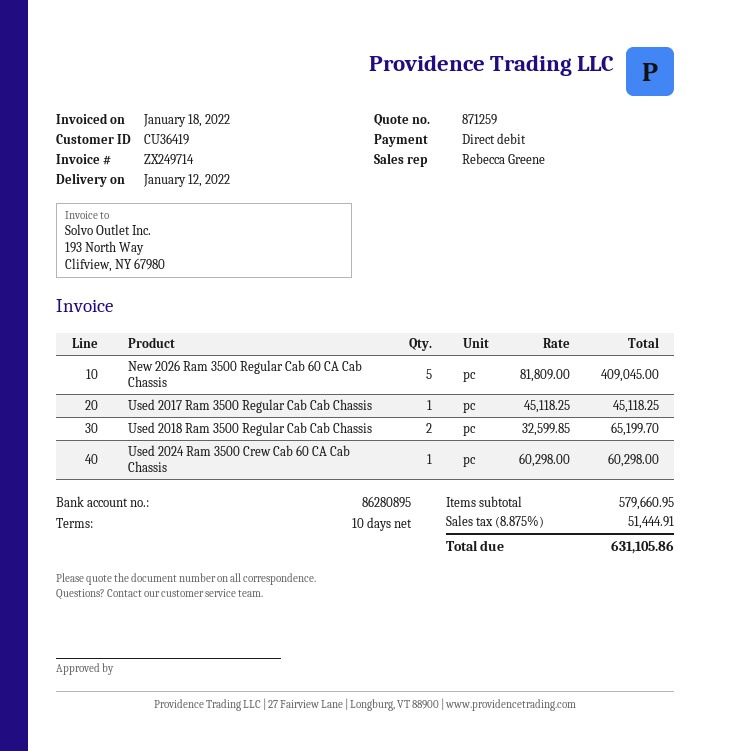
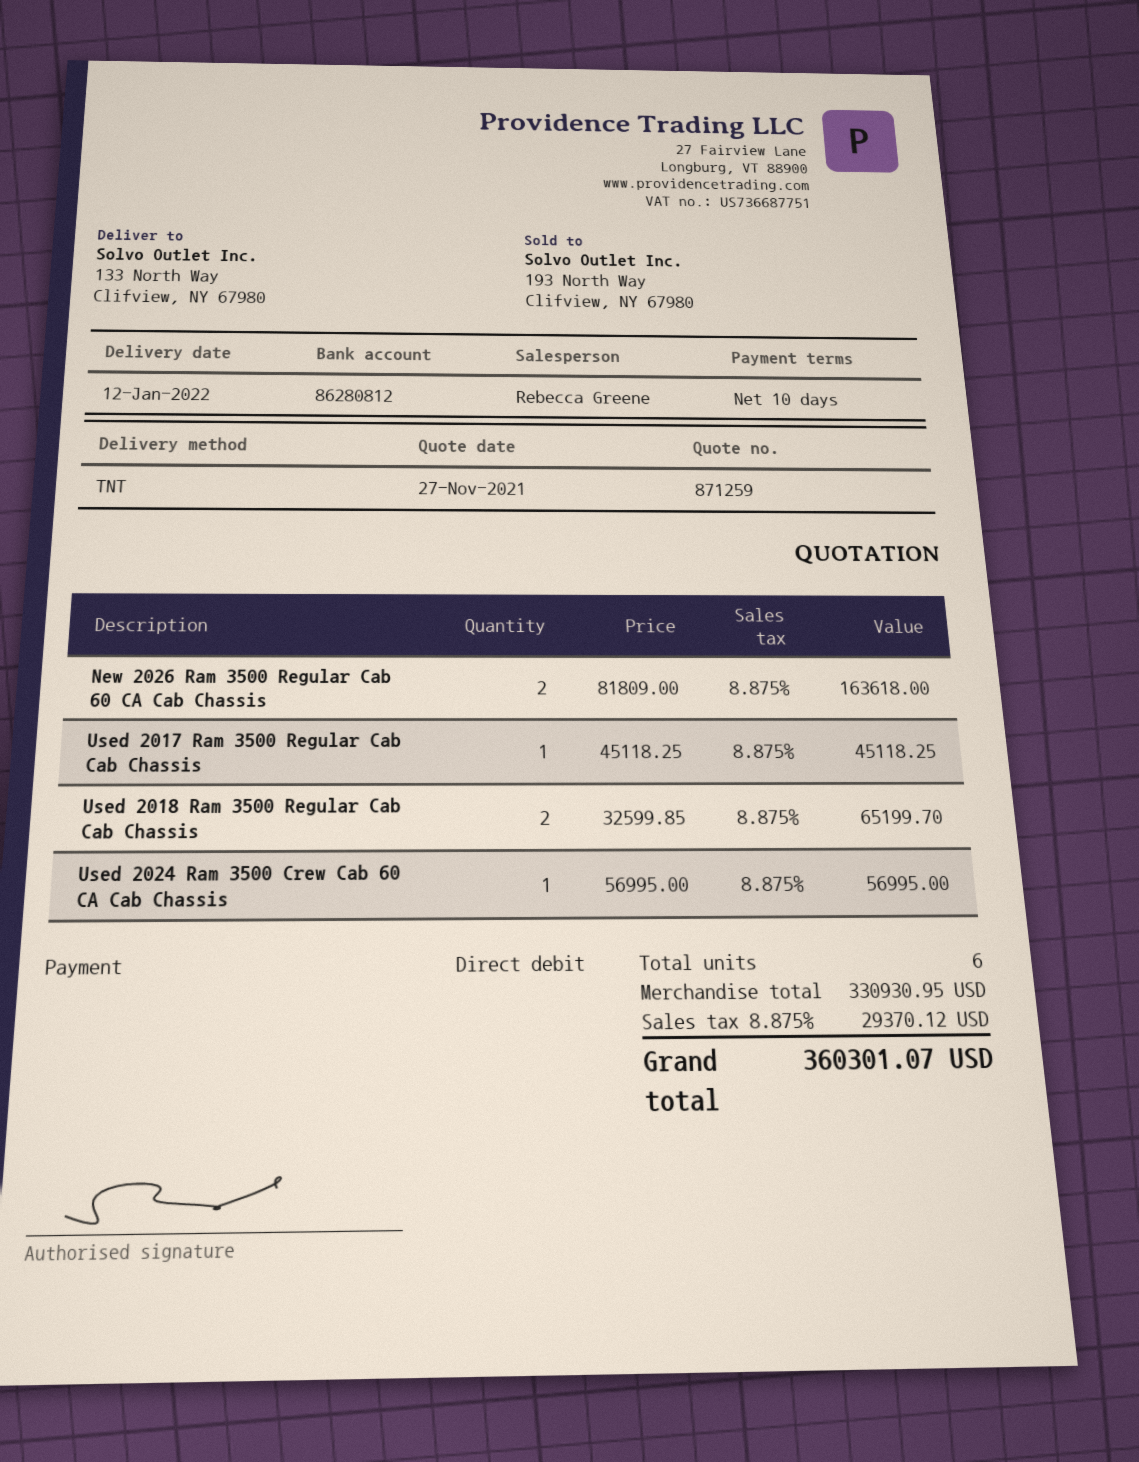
bank account: 86280895 -> 86280812
New 2026 Ram 3500 Regular Cab 60 CA Cab Chassis: 5 x 81809.00 = 409045.00 -> 2 x 81809.00 = 163618.00
Used 2024 Ram 3500 Crew Cab 60 CA Cab Chassis: 1 x 60298.00 = 60298.00 -> 1 x 56995.00 = 56995.00
subtotal: 579660.95 -> 330930.95
tax: 8.875% = 51444.91 -> 8.875% = 29370.12
total: 631105.86 -> 360301.07

